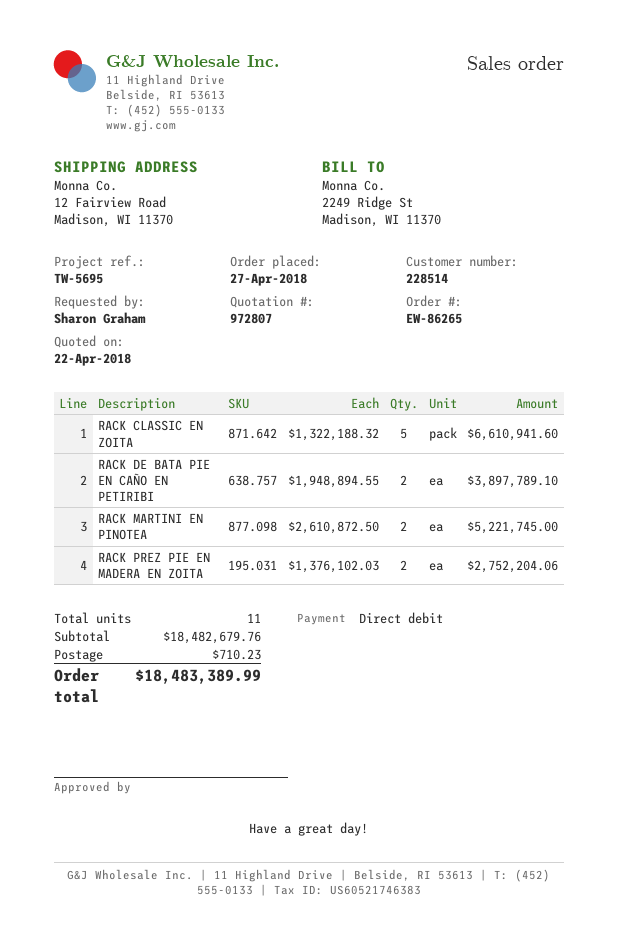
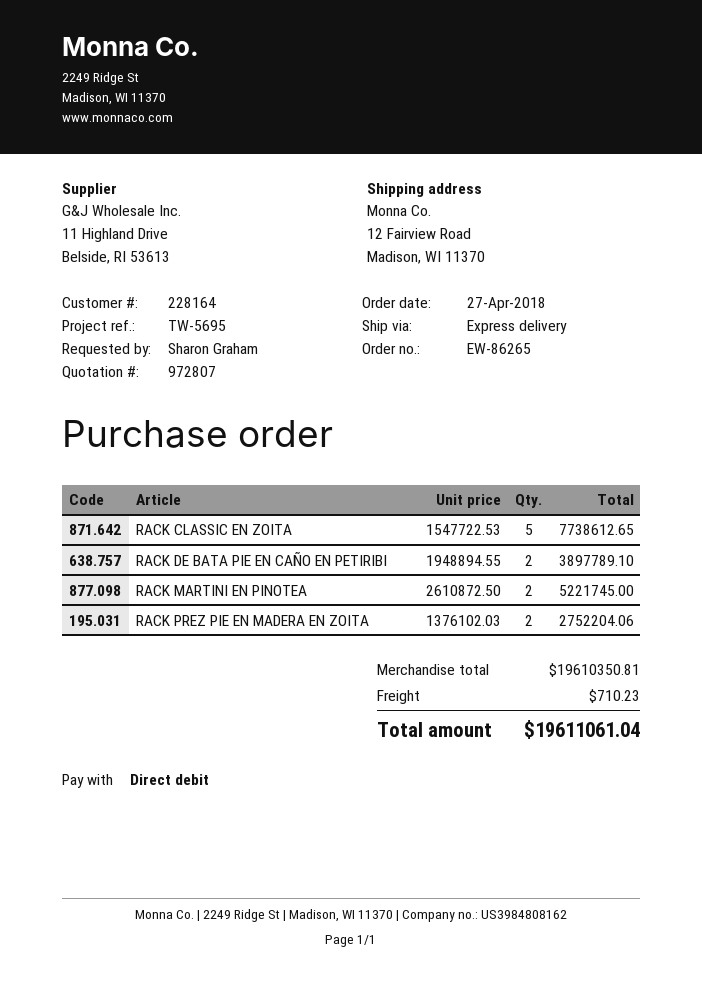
customer number: 228514 -> 228164
RACK CLASSIC EN ZOITA: 5 x 1322188.32 = 6610941.60 -> 5 x 1547722.53 = 7738612.65
subtotal: 18482679.76 -> 19610350.81
total: 18483389.99 -> 19611061.04

